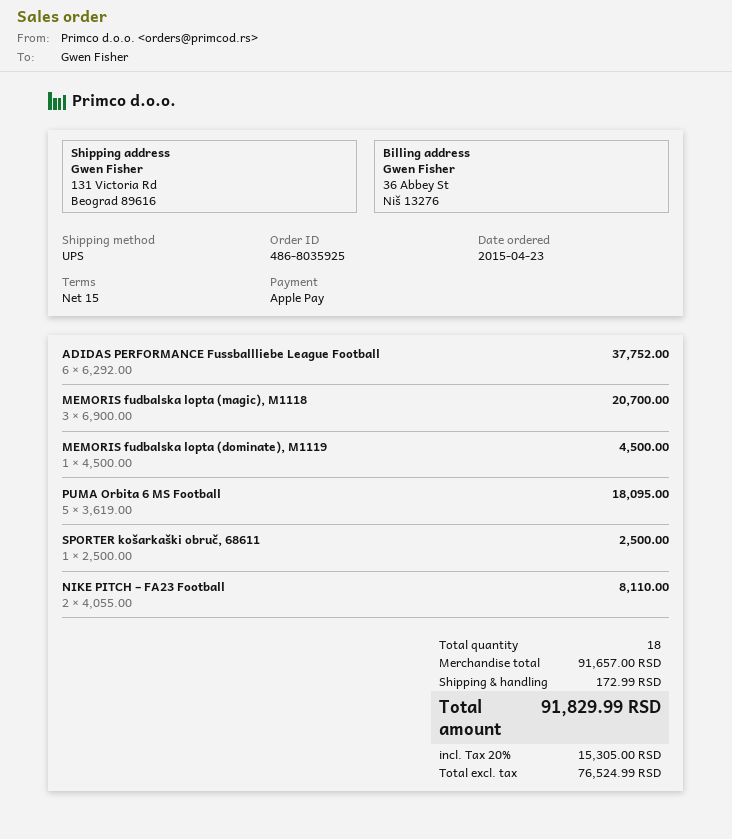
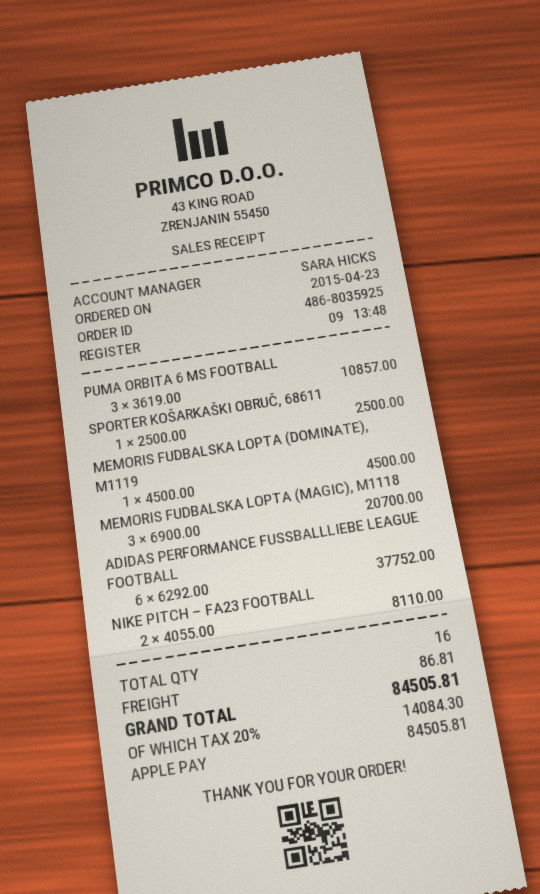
PUMA Orbita 6 MS Football: 5 x 3619.00 = 18095.00 -> 3 x 3619.00 = 10857.00
total quantity: 18 -> 16
shipping: 172.99 -> 86.81
tax: 20% = 15305.00 -> 20% = 14084.30
total: 91829.99 -> 84505.81

